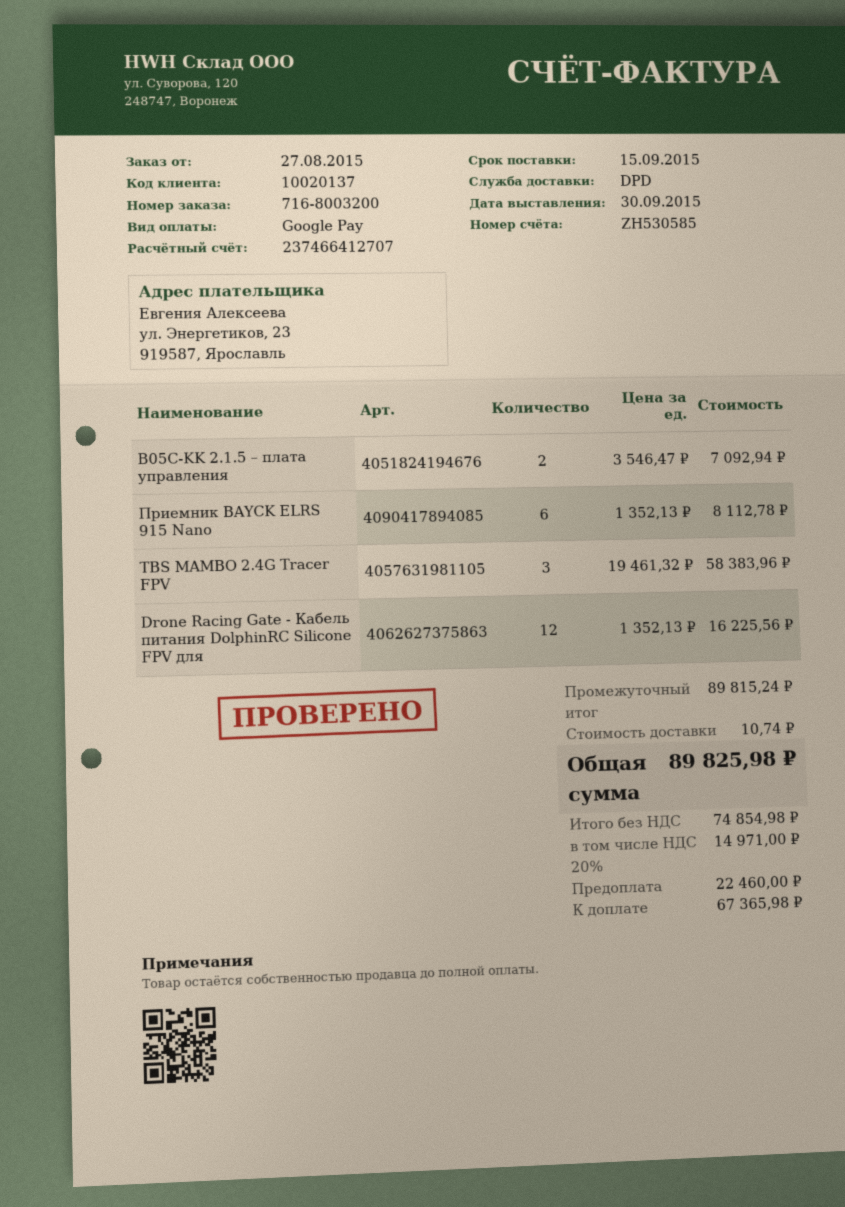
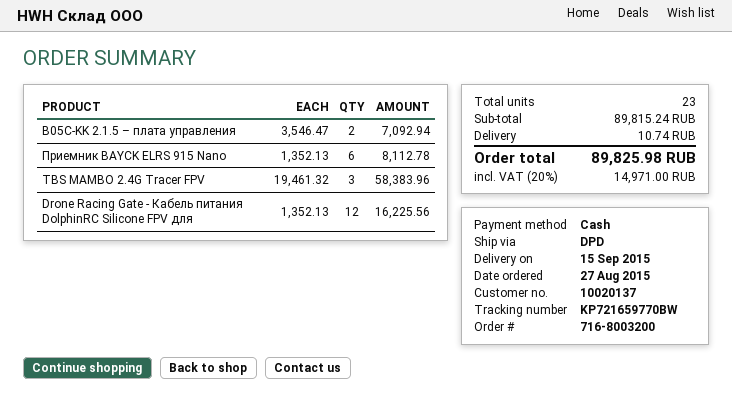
payment method: Google Pay -> cash

